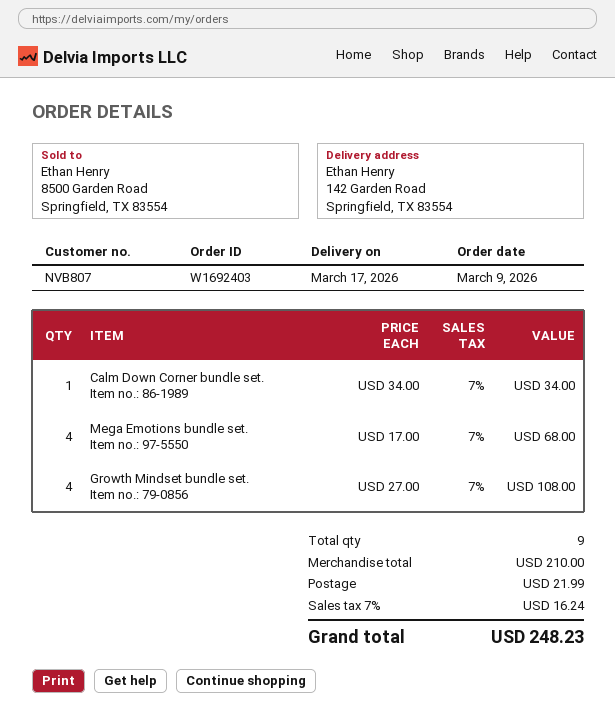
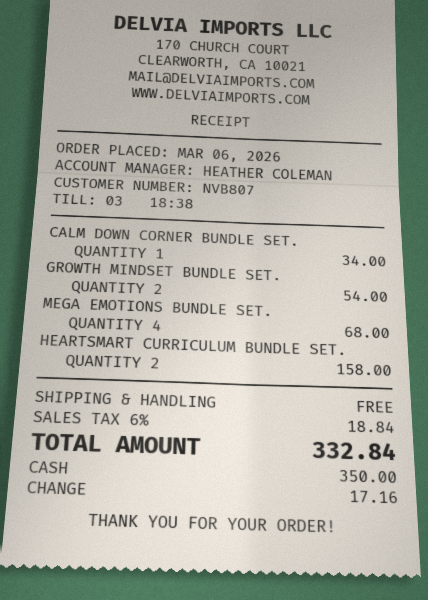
order date: 2026-03-09 -> 2026-03-06
Growth Mindset bundle set.: 4 for 108.00 -> 2 for 54.00
HEARTSMART CURRICULUM BUNDLE SET.: none -> 2 for 158.00
shipping: 21.99 -> 0.00
tax: 7% = 16.24 -> 6% = 18.84
total: 248.23 -> 332.84

